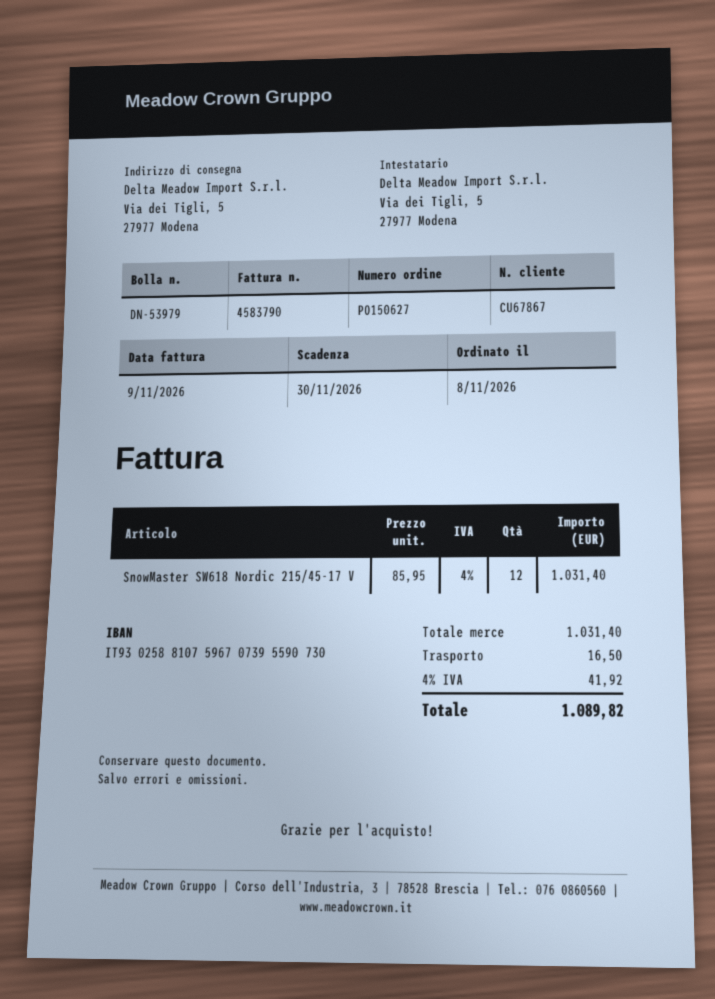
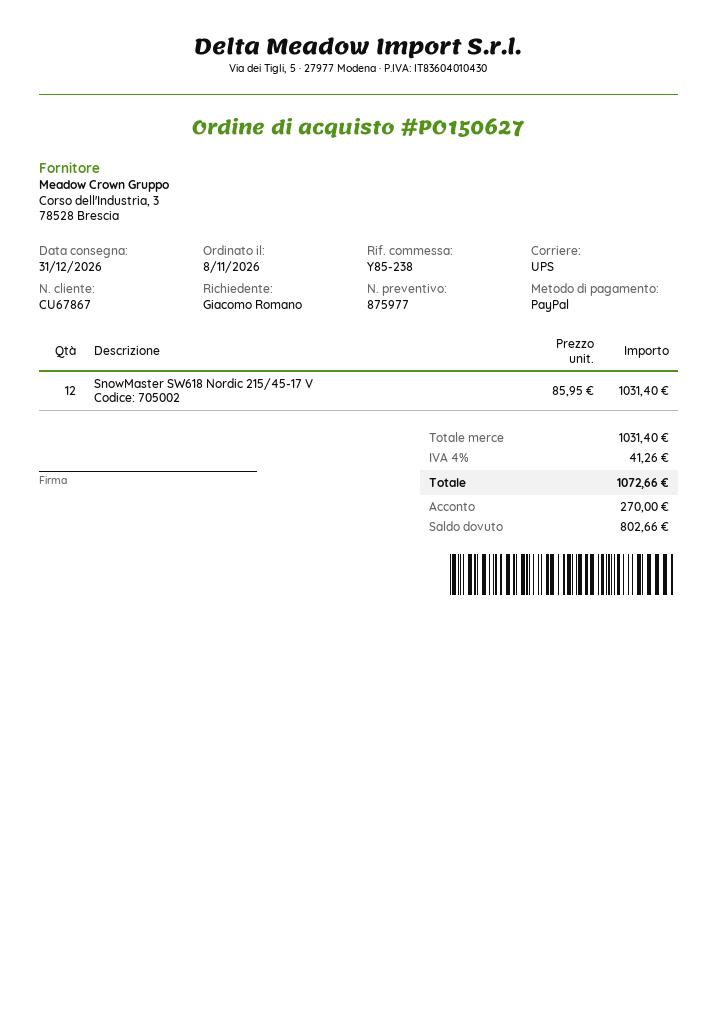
shipping: 16.50 -> none
tax: 4% = 41.92 -> 4% = 41.26
total: 1089.82 -> 1072.66

